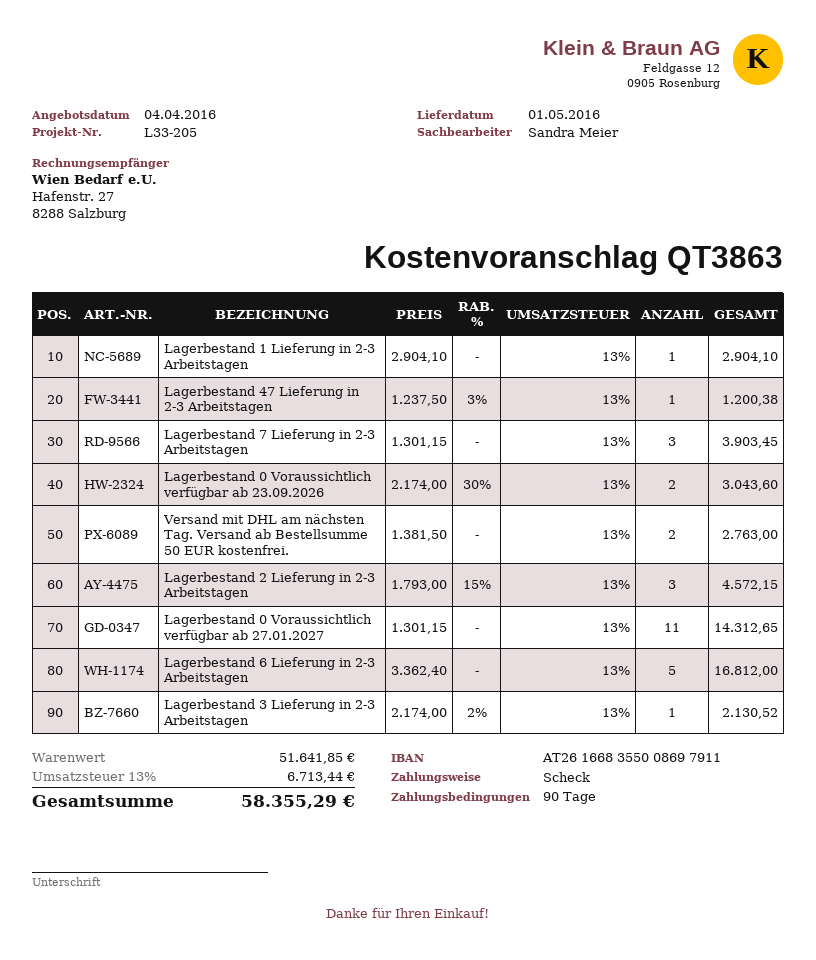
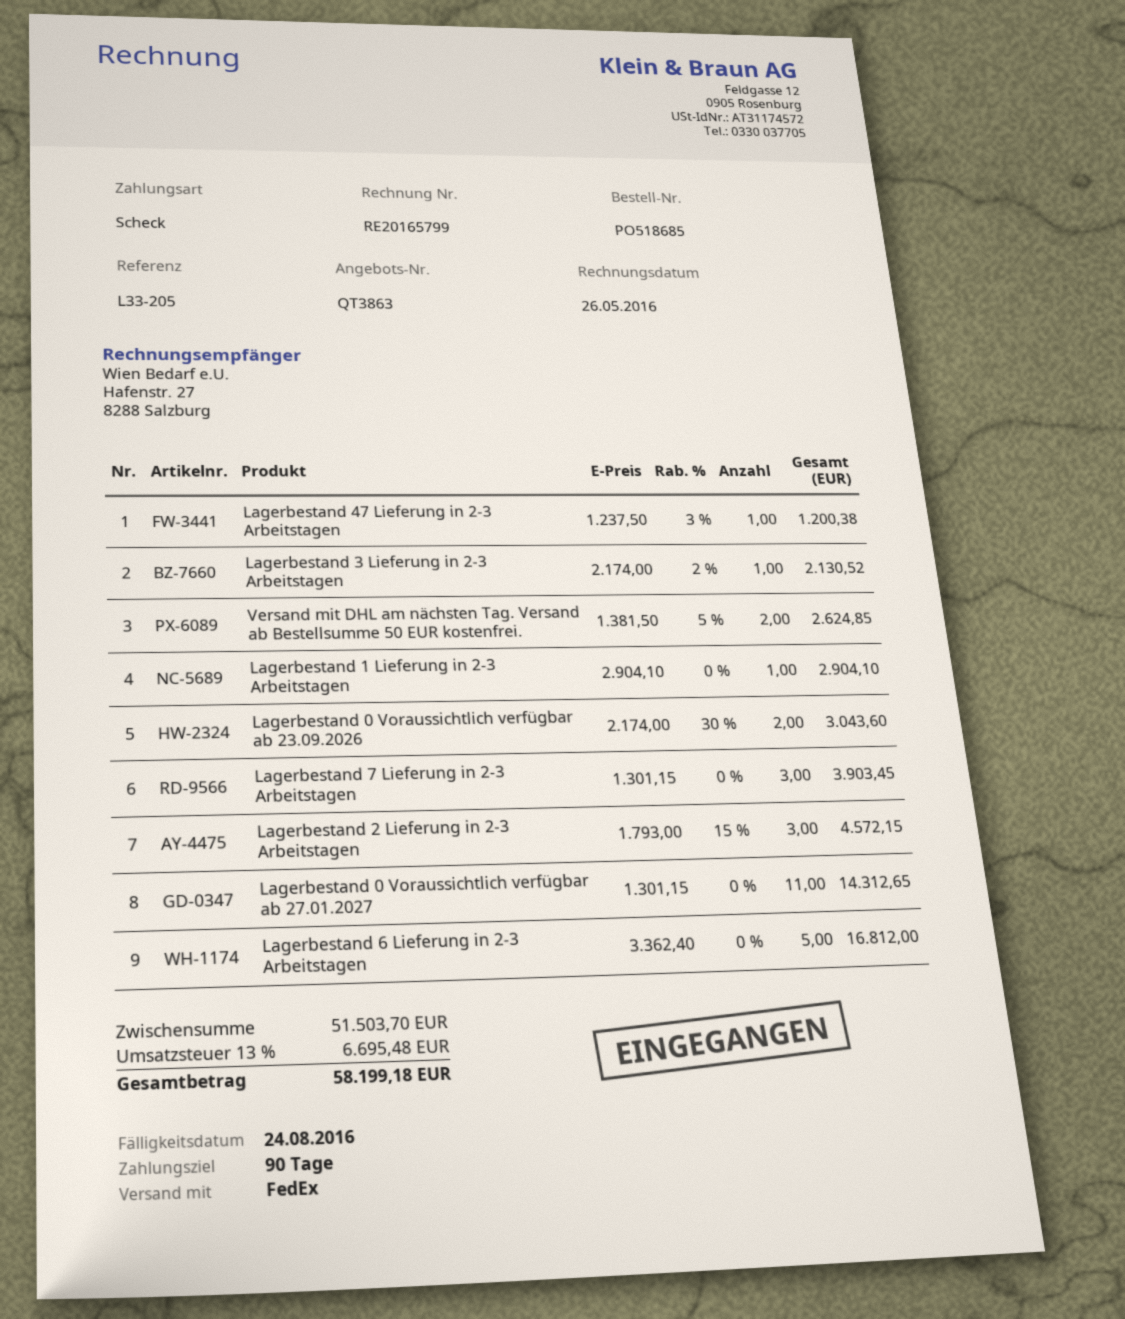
Versand mit DHL am nächsten Tag. Versand ab Bestellsumme 50 EUR kostenfrei.: 2 x 1381.50 = 2763.00 -> 2 x 1381.50 - 5% = 2624.85
subtotal: 51641.85 -> 51503.70
tax: 13% = 6713.44 -> 13% = 6695.48
total: 58355.29 -> 58199.18

